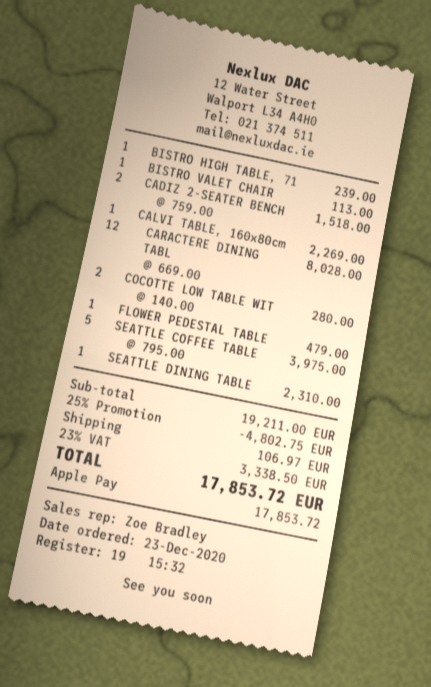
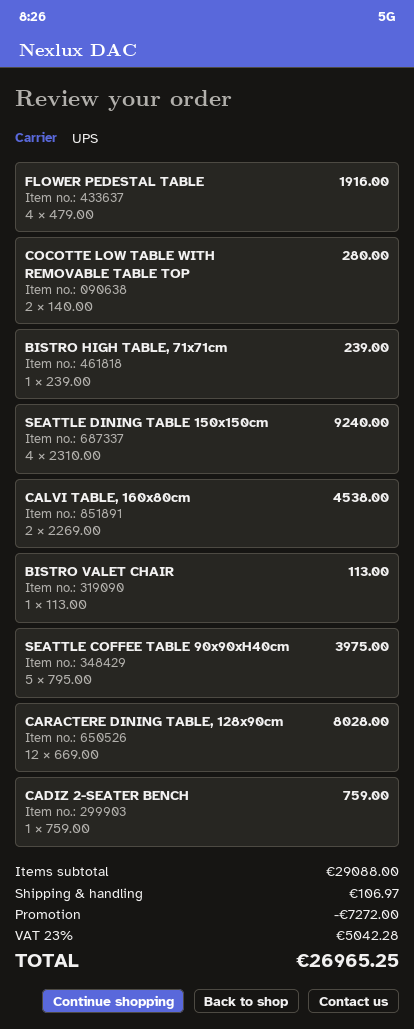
CADIZ 2-SEATER BENCH: 2 x 759.00 = 1518.00 -> 1 x 759.00 = 759.00
CALVI TABLE, 160x80cm: 1 x 2269.00 = 2269.00 -> 2 x 2269.00 = 4538.00
FLOWER PEDESTAL TABLE: 1 x 479.00 = 479.00 -> 4 x 479.00 = 1916.00
SEATTLE DINING TABLE: 1 x 2310.00 = 2310.00 -> 4 x 2310.00 = 9240.00
subtotal: 19211.00 -> 29088.00
discount: 4802.75 -> 7272.00
tax: 23% = 3338.50 -> 23% = 5042.28
total: 17853.72 -> 26965.25

